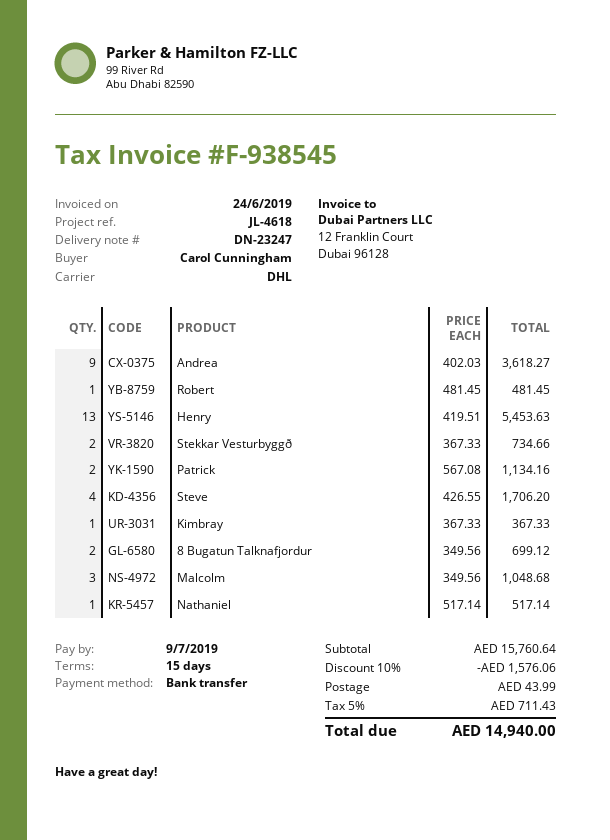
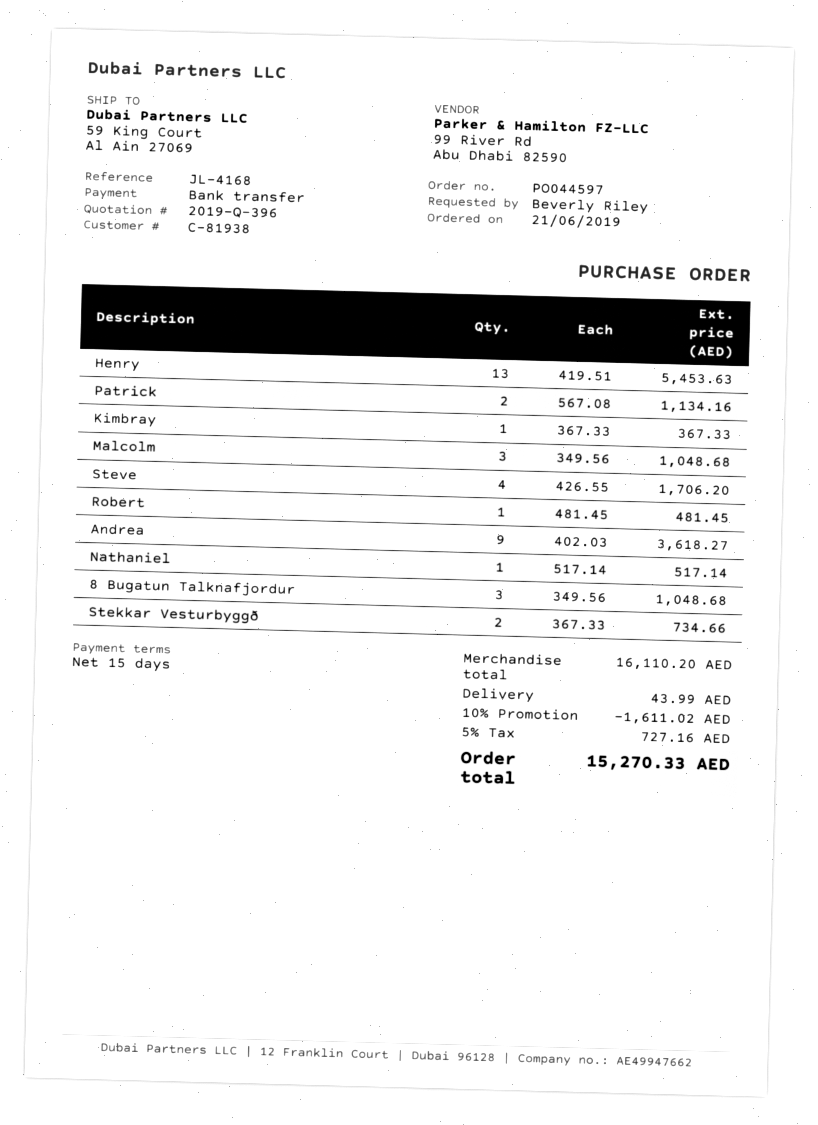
reference: JL-4618 -> JL-4168
ordered by: Carol Cunningham -> Beverly Riley
8 Bugatun Talknafjordur: 2 x 349.56 = 699.12 -> 3 x 349.56 = 1048.68
subtotal: 15760.64 -> 16110.20
discount: 10% = 1576.06 -> 10% = 1611.02
tax: 5% = 711.43 -> 5% = 727.16
total: 14940.00 -> 15270.33

